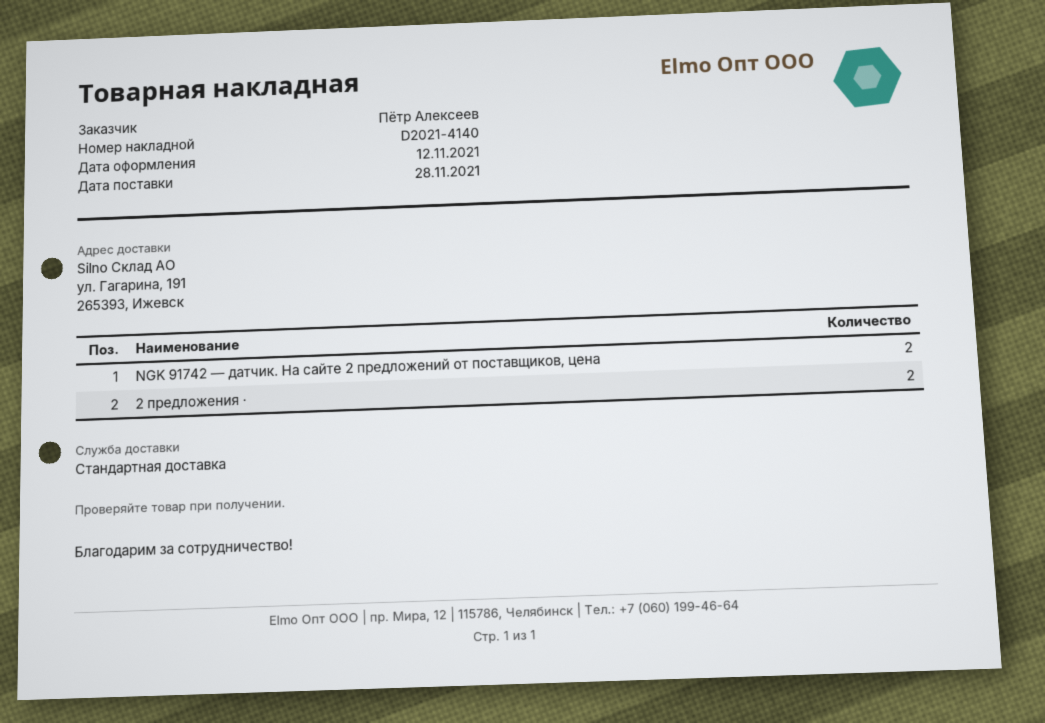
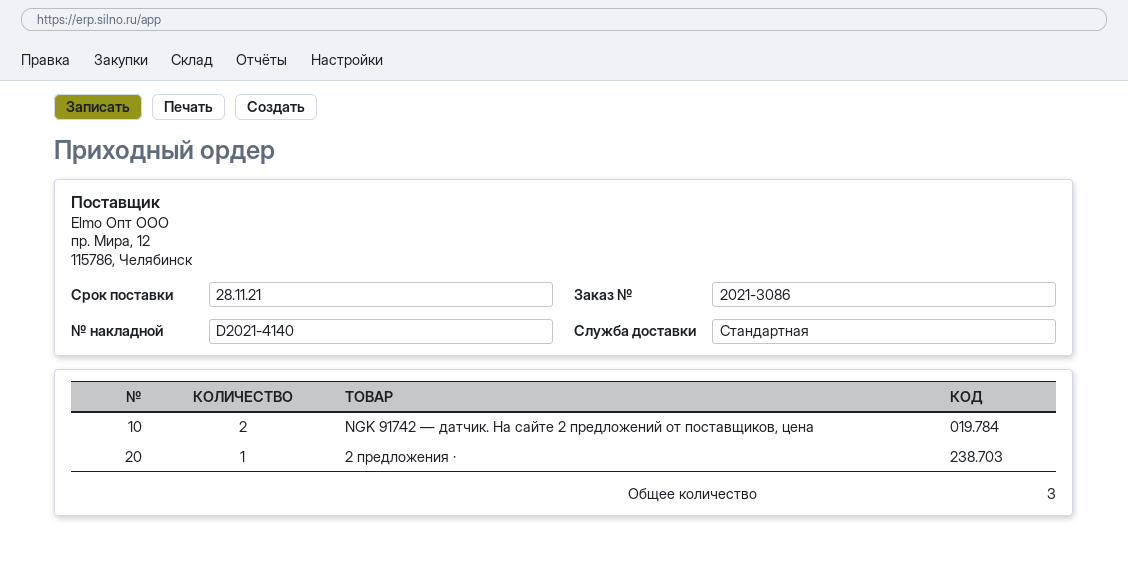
2 предложения ·: 2 -> 1

